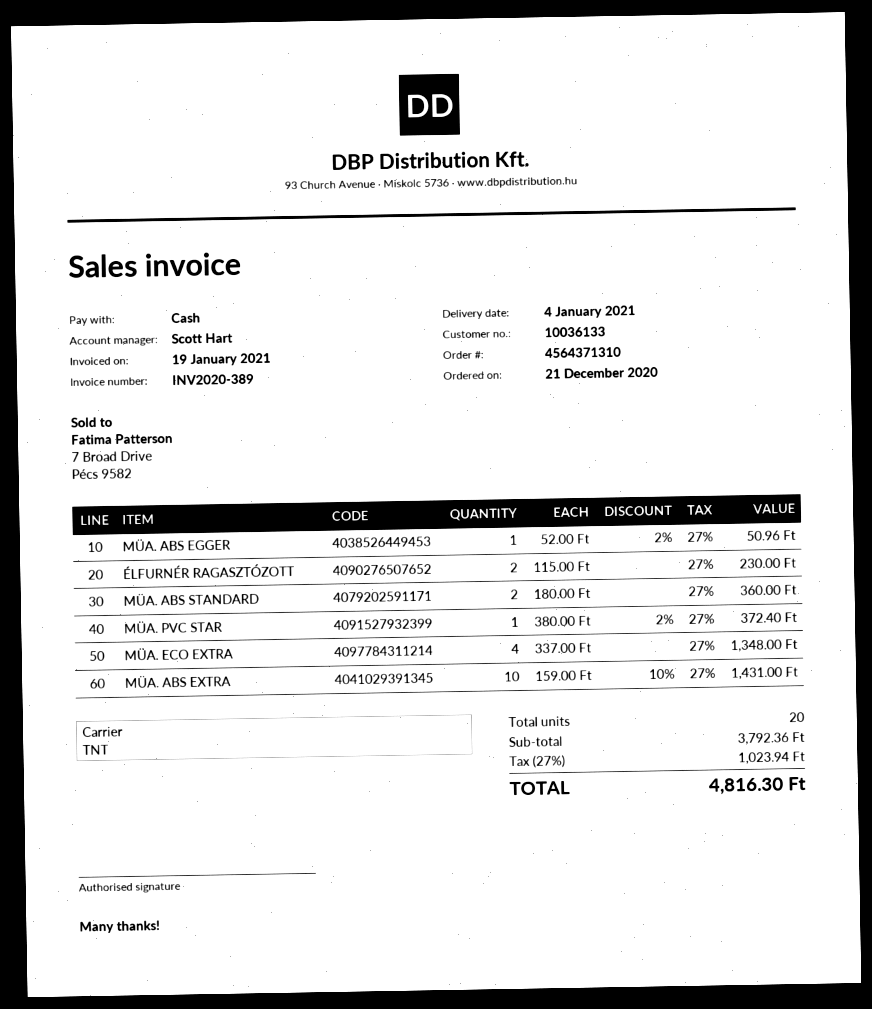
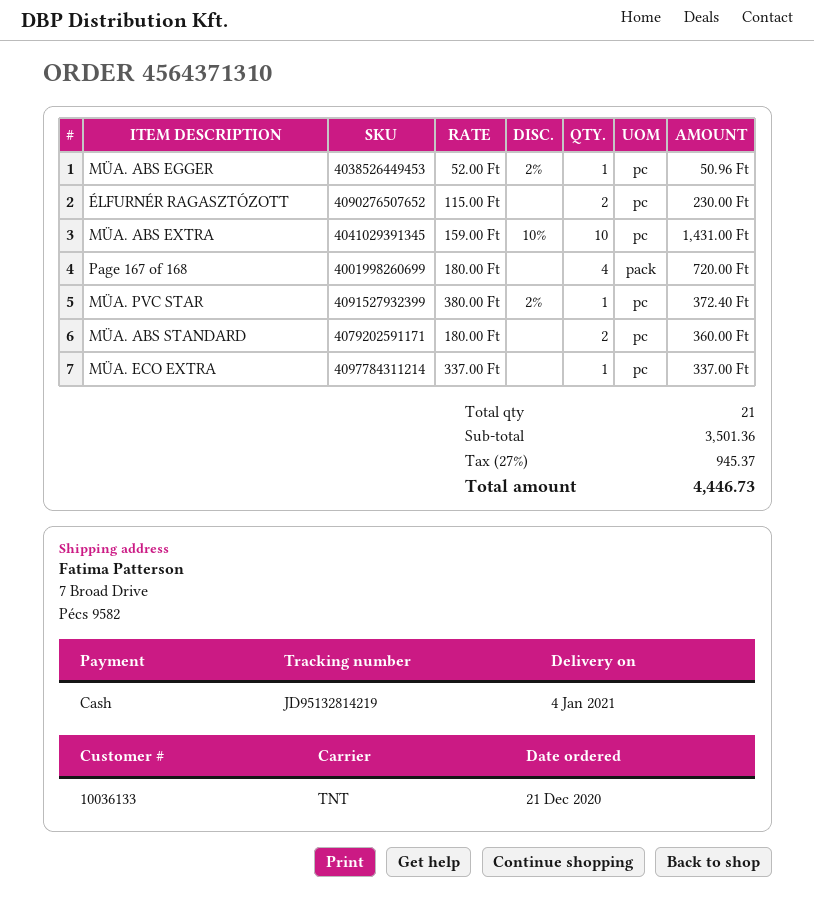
MÜA. ECO EXTRA: 4 x 337.00 = 1348.00 -> 1 x 337.00 = 337.00
Page 167 of 168: none -> 4 x 180.00 = 720.00
total quantity: 20 -> 21
subtotal: 3792.36 -> 3501.36
tax: 27% = 1023.94 -> 27% = 945.37
total: 4816.30 -> 4446.73

